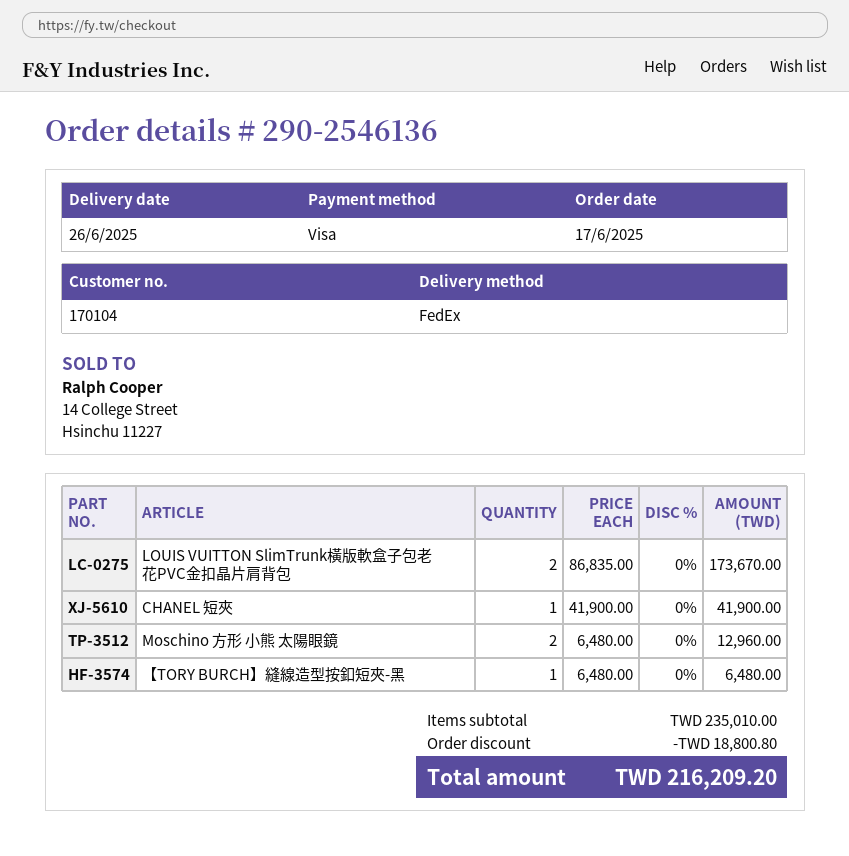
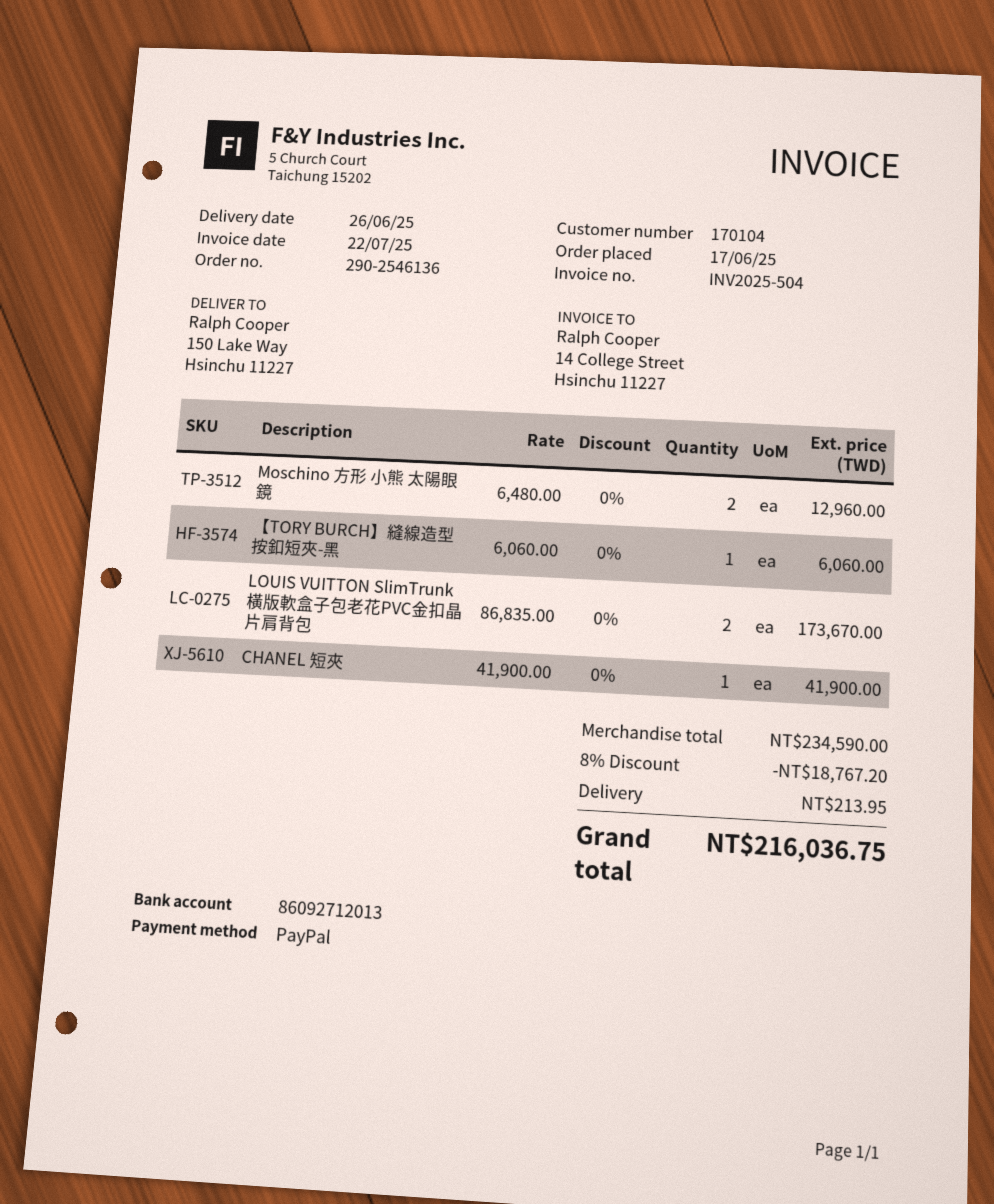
payment method: Visa -> PayPal
【TORY BURCH】縫線造型按釦短夾-黑: 1 x 6480.00 = 6480.00 -> 1 x 6060.00 = 6060.00
subtotal: 235010.00 -> 234590.00
discount: 18800.80 -> 18767.20
shipping: none -> 213.95
total: 216209.20 -> 216036.75

